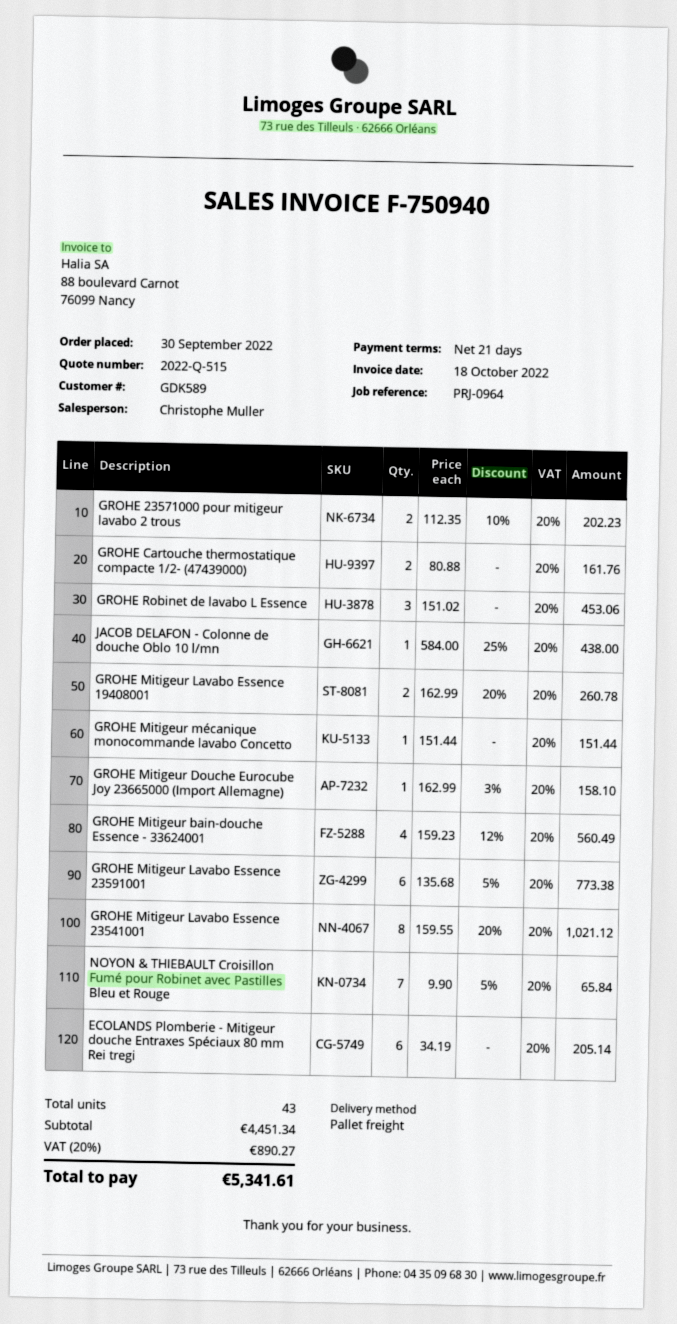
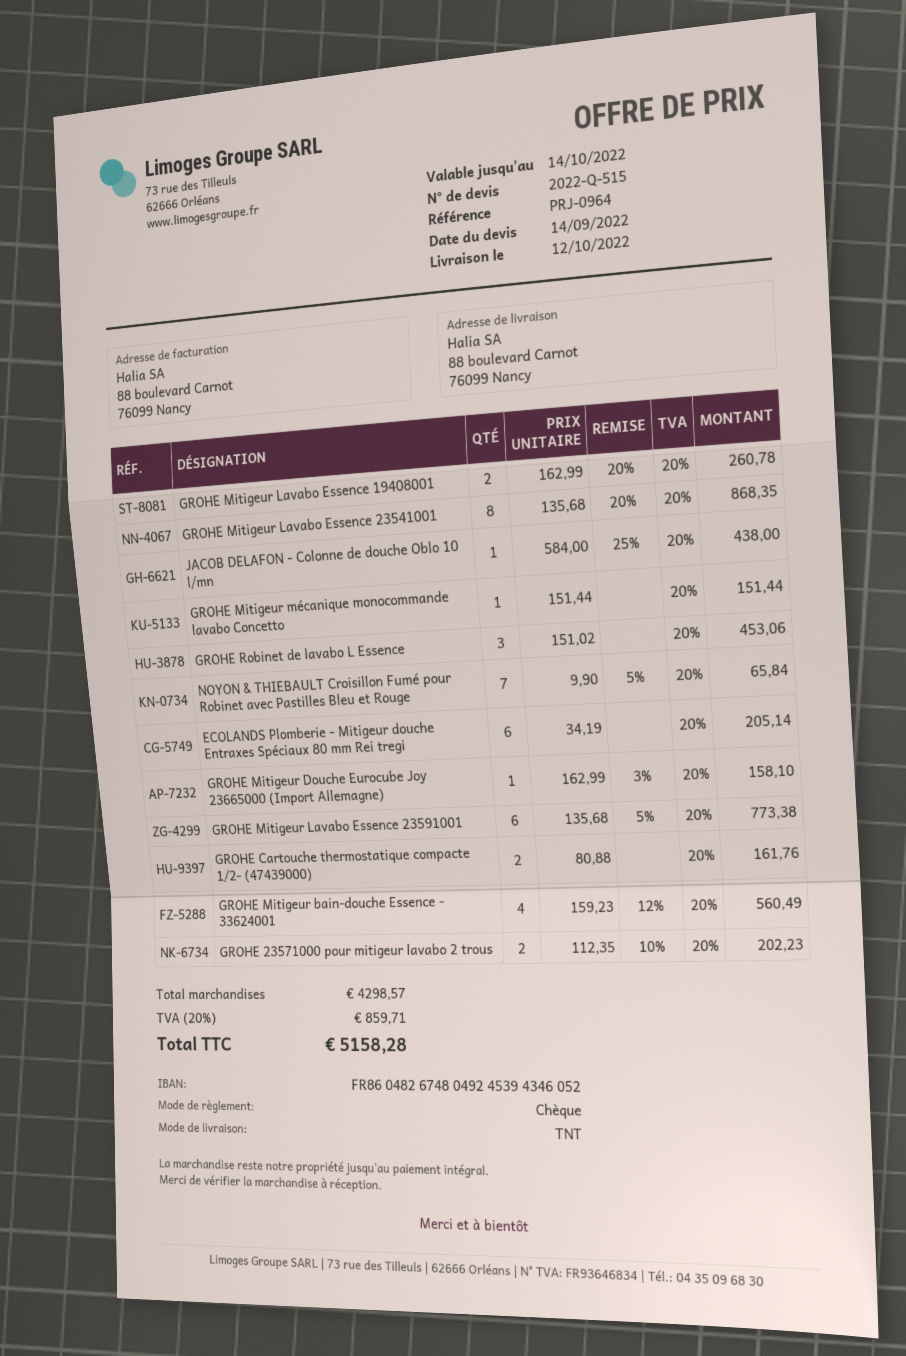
shipping method: pallet freight -> TNT
GROHE Mitigeur Lavabo Essence 23541001: 8 x 159.55 - 20% = 1021.12 -> 8 x 135.68 - 20% = 868.35
subtotal: 4451.34 -> 4298.57
tax: 20% = 890.27 -> 20% = 859.71
total: 5341.61 -> 5158.28

